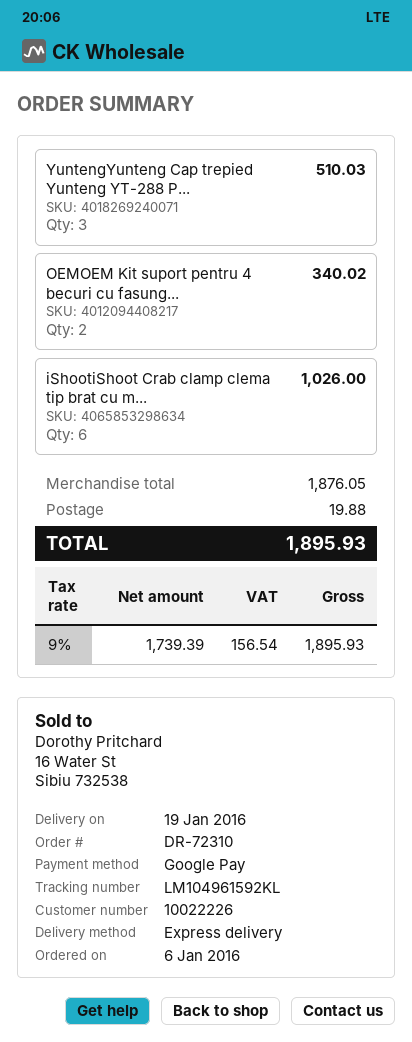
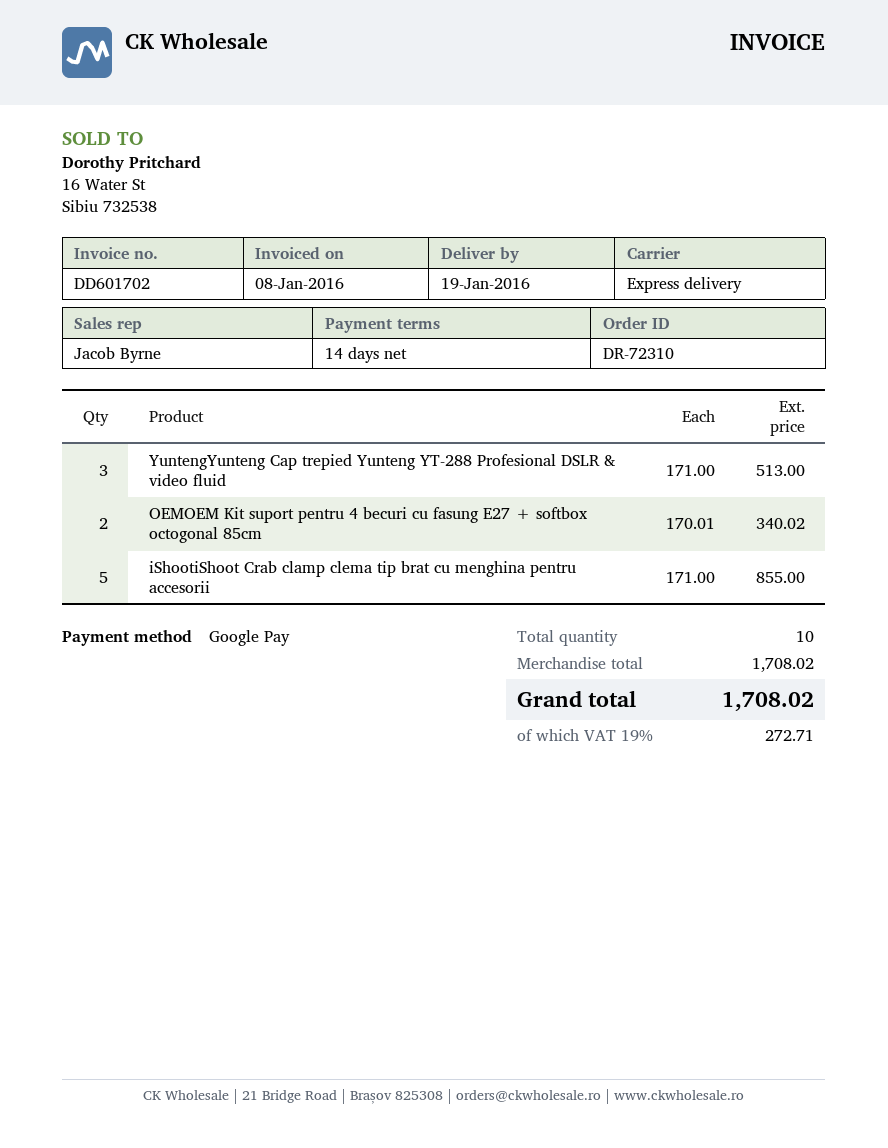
YuntengYunteng Cap trepied Yunteng YT-288 P...: 3 for 510.03 -> 3 for 513.00
iShootiShoot Crab clamp clema tip brat cu m...: 6 for 1026.00 -> 5 for 855.00
subtotal: 1876.05 -> 1708.02
shipping: 19.88 -> none
tax: 9% = 156.54 -> 19% = 272.71
total: 1895.93 -> 1708.02

